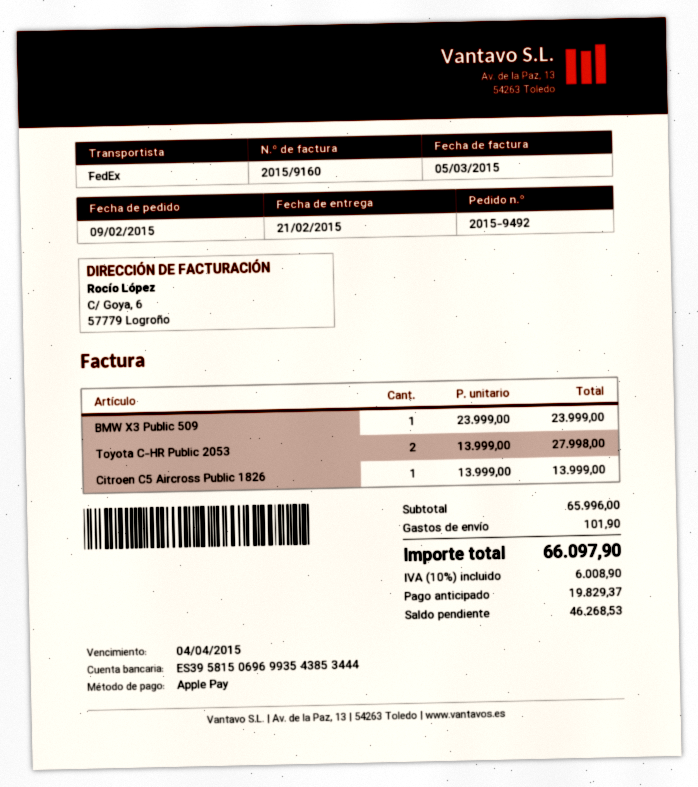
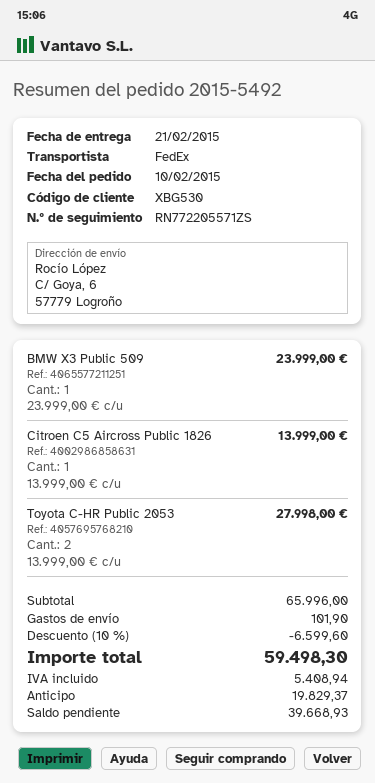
order number: 2015-9492 -> 2015-5492
order date: 2015-02-09 -> 2015-02-10
discount: none -> 10% = 6599.60
tax: 6008.90 -> 5408.94
total: 66097.90 -> 59498.30
balance: 46268.53 -> 39668.93

